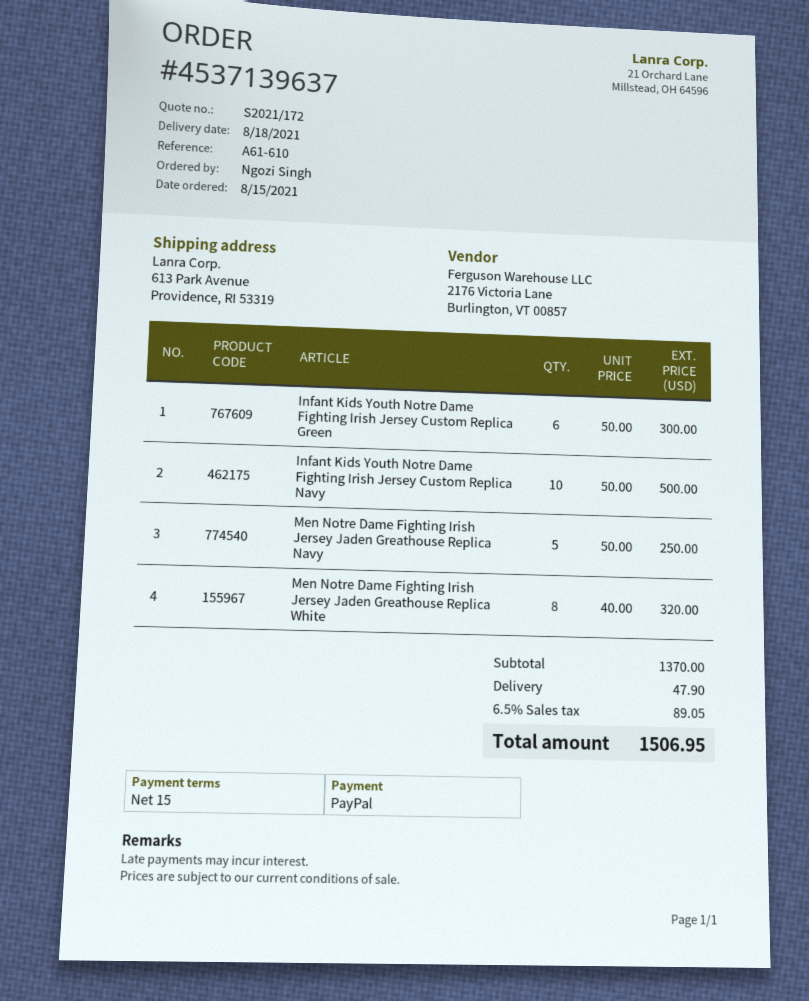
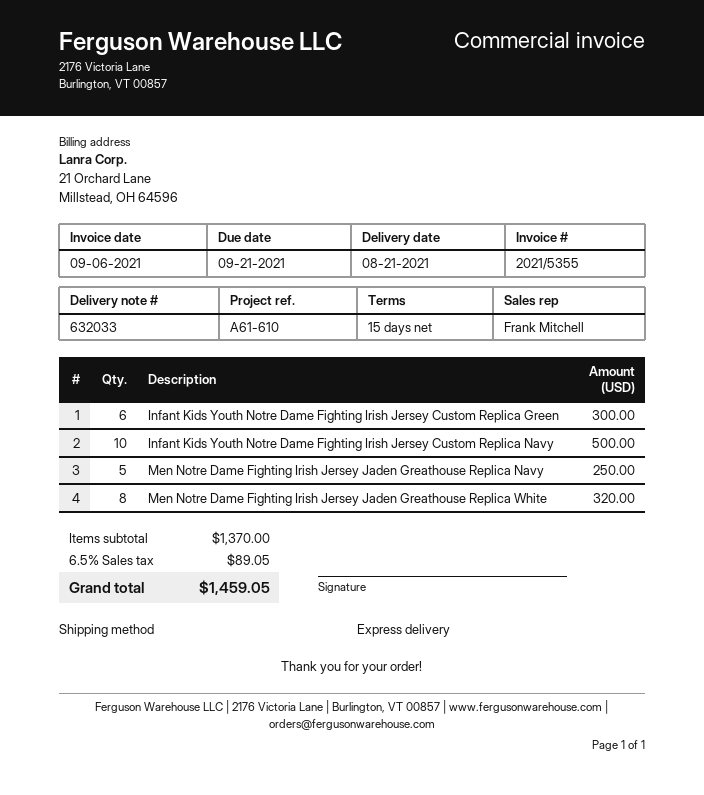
delivery date: 2021-08-18 -> 2021-08-21
shipping: 47.90 -> none
total: 1506.95 -> 1459.05

